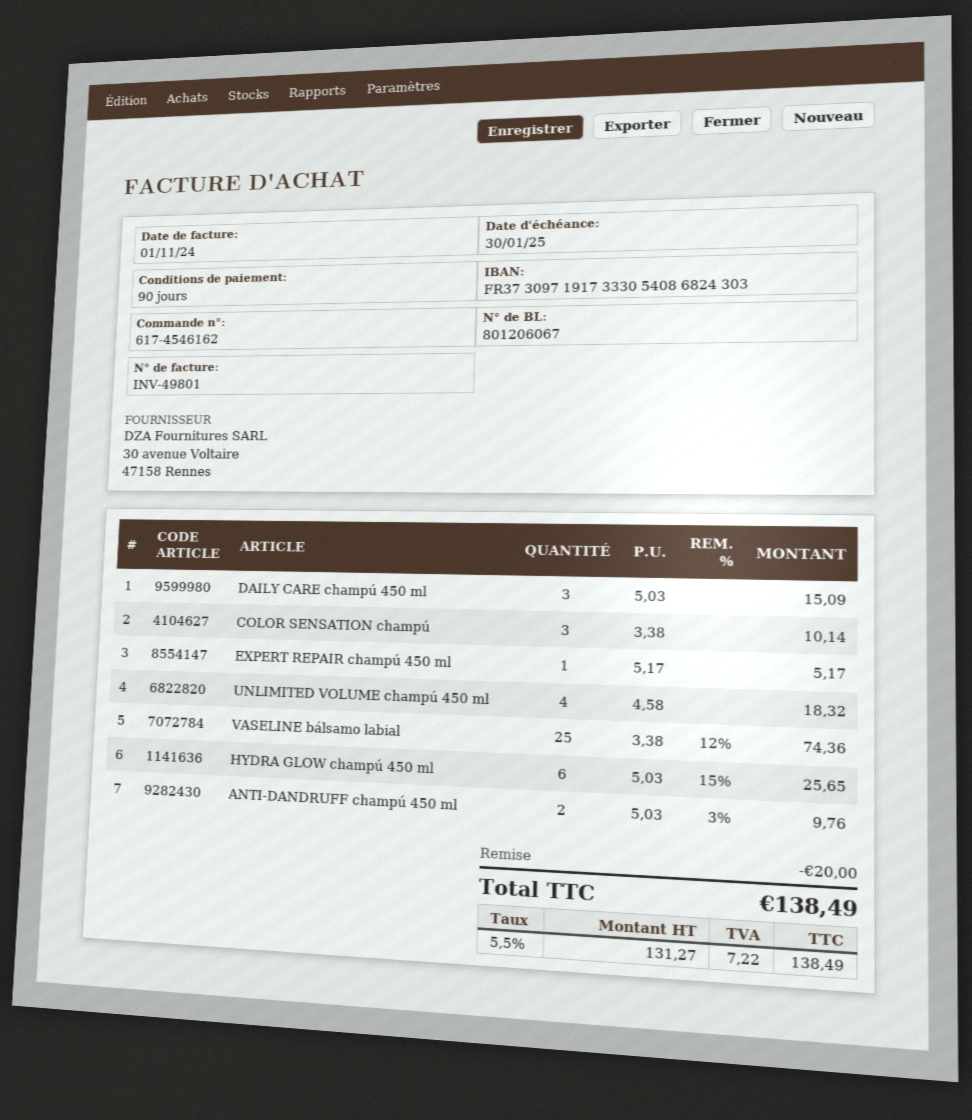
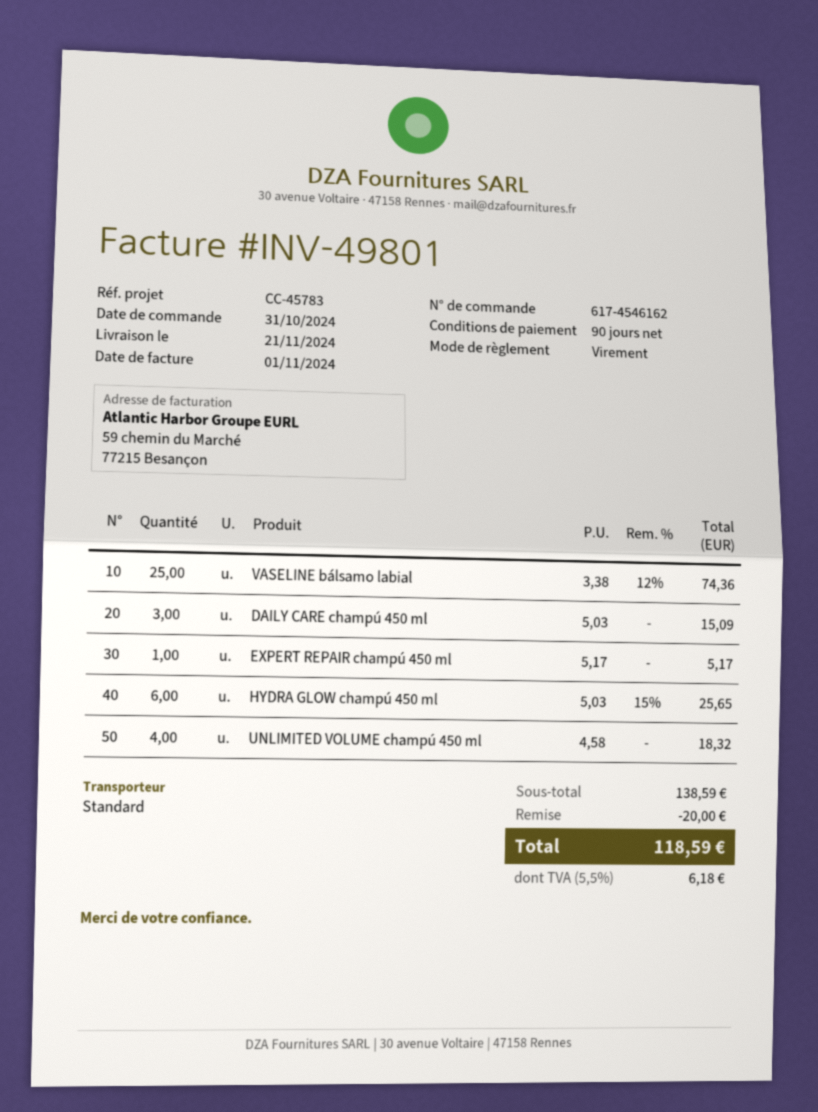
COLOR SENSATION champú: 3 x 3.38 = 10.14 -> none
ANTI-DANDRUFF champú 450 ml: 2 x 5.03 - 3% = 9.76 -> none
tax: 5.5% = 7.22 -> 5.5% = 6.18
total: 138.49 -> 118.59

